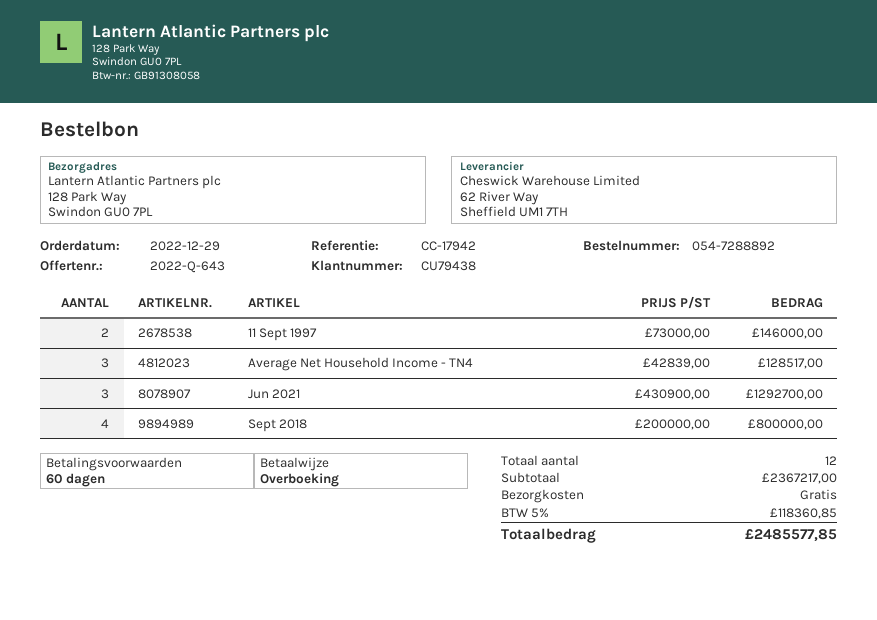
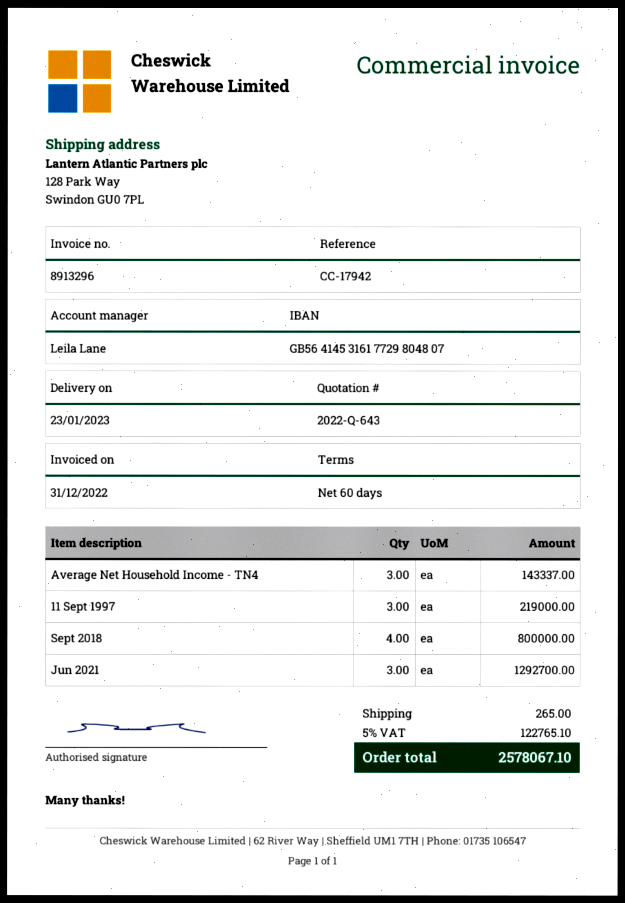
11 Sept 1997: 2 for 146000.00 -> 3 for 219000.00
Average Net Household Income - TN4: 3 for 128517.00 -> 3 for 143337.00
shipping: 0.00 -> 265.00
tax: 5% = 118360.85 -> 5% = 122765.10
total: 2485577.85 -> 2578067.10

